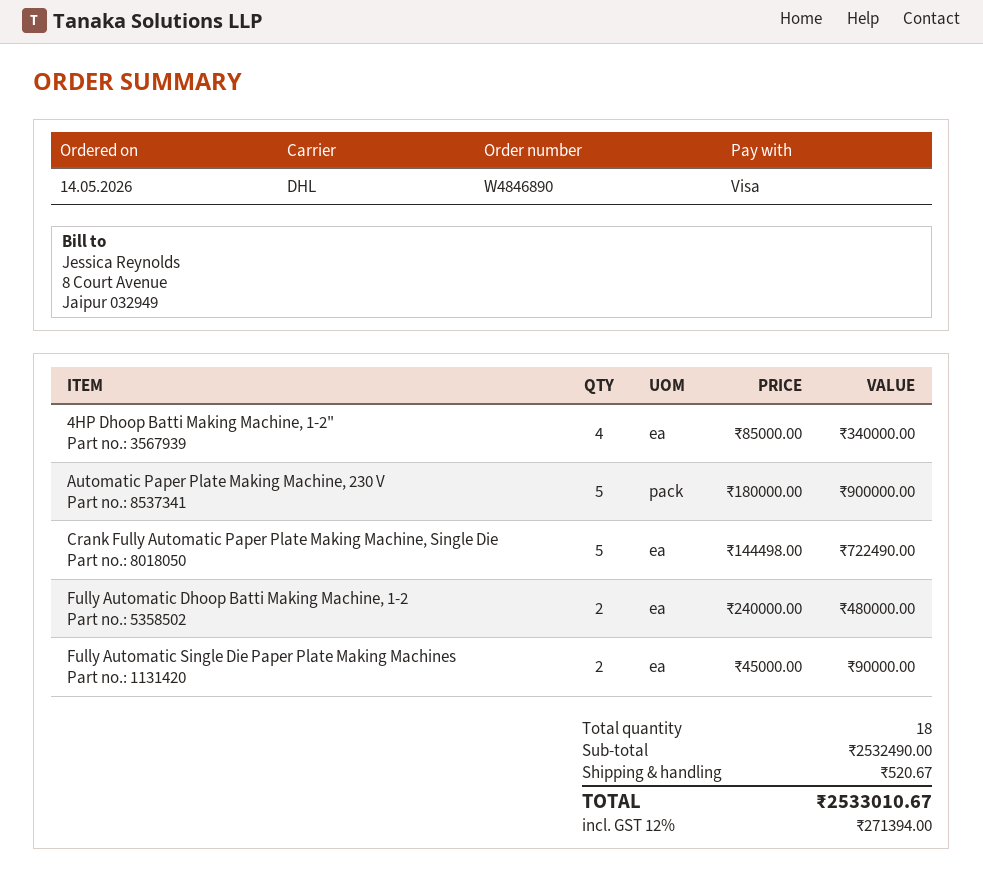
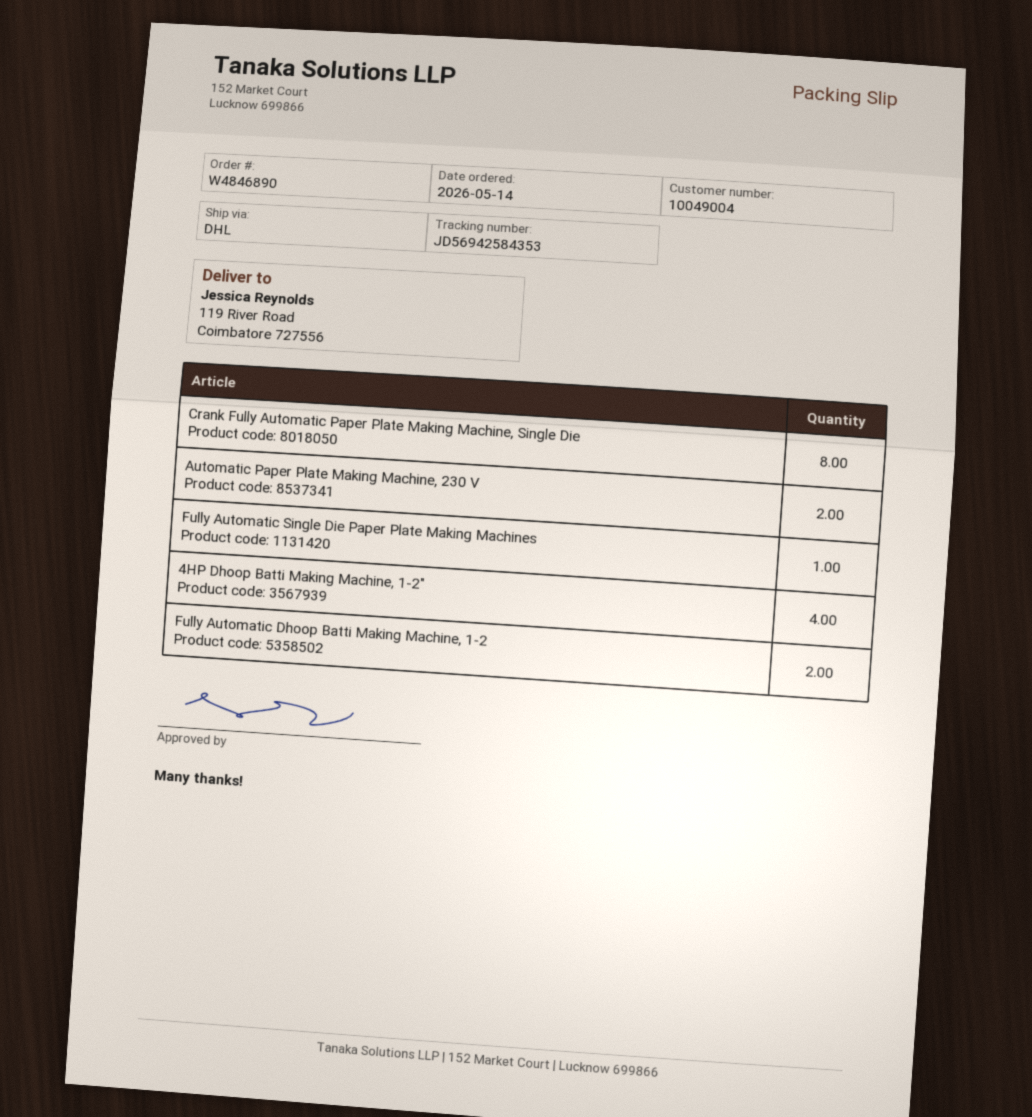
Automatic Paper Plate Making Machine, 230 V: 5 -> 2
Crank Fully Automatic Paper Plate Making Machine, Single Die: 5 -> 8
Fully Automatic Single Die Paper Plate Making Machines: 2 -> 1

